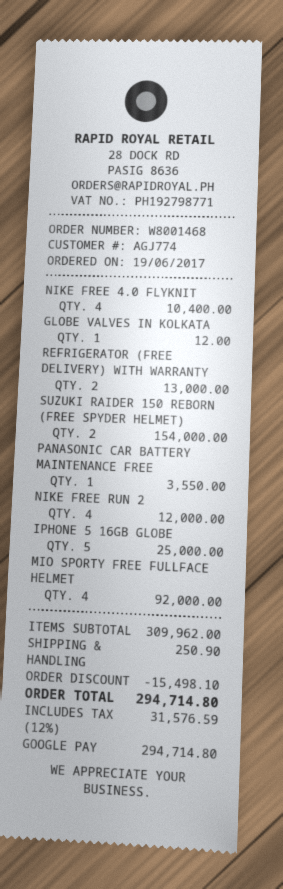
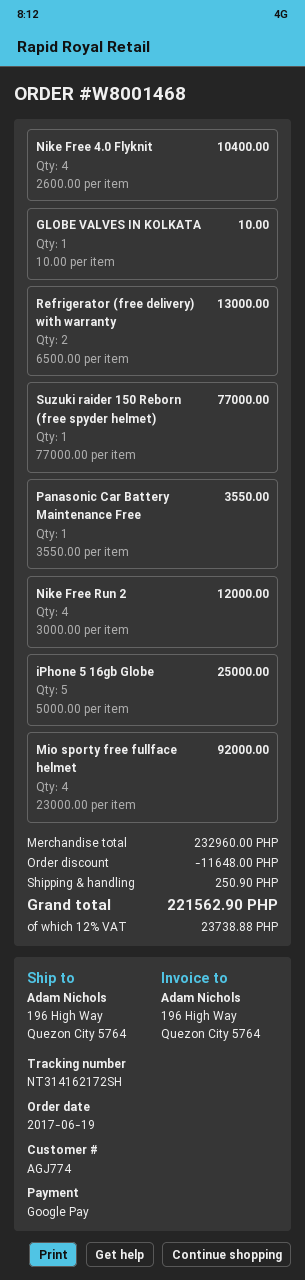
GLOBE VALVES IN KOLKATA: 1 for 12.00 -> 1 for 10.00
SUZUKI RAIDER 150 REBORN (FREE SPYDER HELMET): 2 for 154000.00 -> 1 for 77000.00
subtotal: 309962.00 -> 232960.00
discount: 15498.10 -> 11648.00
tax: 12% = 31576.59 -> 12% = 23738.88
total: 294714.80 -> 221562.90

